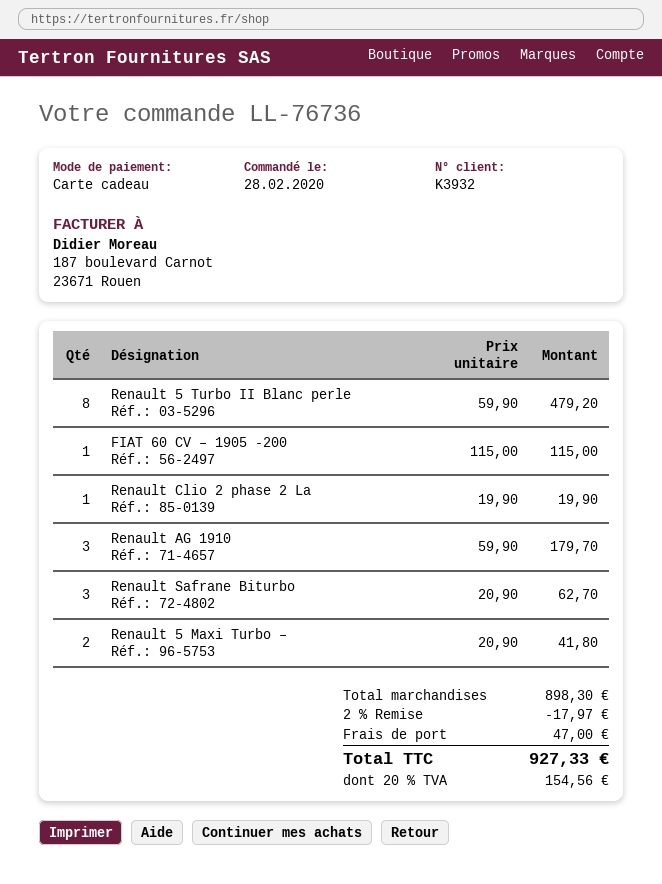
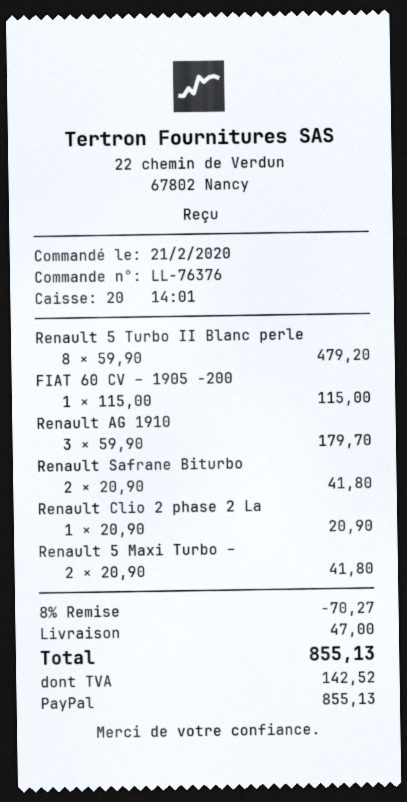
order number: LL-76736 -> LL-76376
order date: 2020-02-28 -> 2020-02-21
payment method: gift card -> PayPal
Renault Clio 2 phase 2 La: 1 x 19.90 = 19.90 -> 1 x 20.90 = 20.90
Renault Safrane Biturbo: 3 x 20.90 = 62.70 -> 2 x 20.90 = 41.80
discount: 2% = 17.97 -> 8% = 70.27
tax: 154.56 -> 142.52
total: 927.33 -> 855.13

